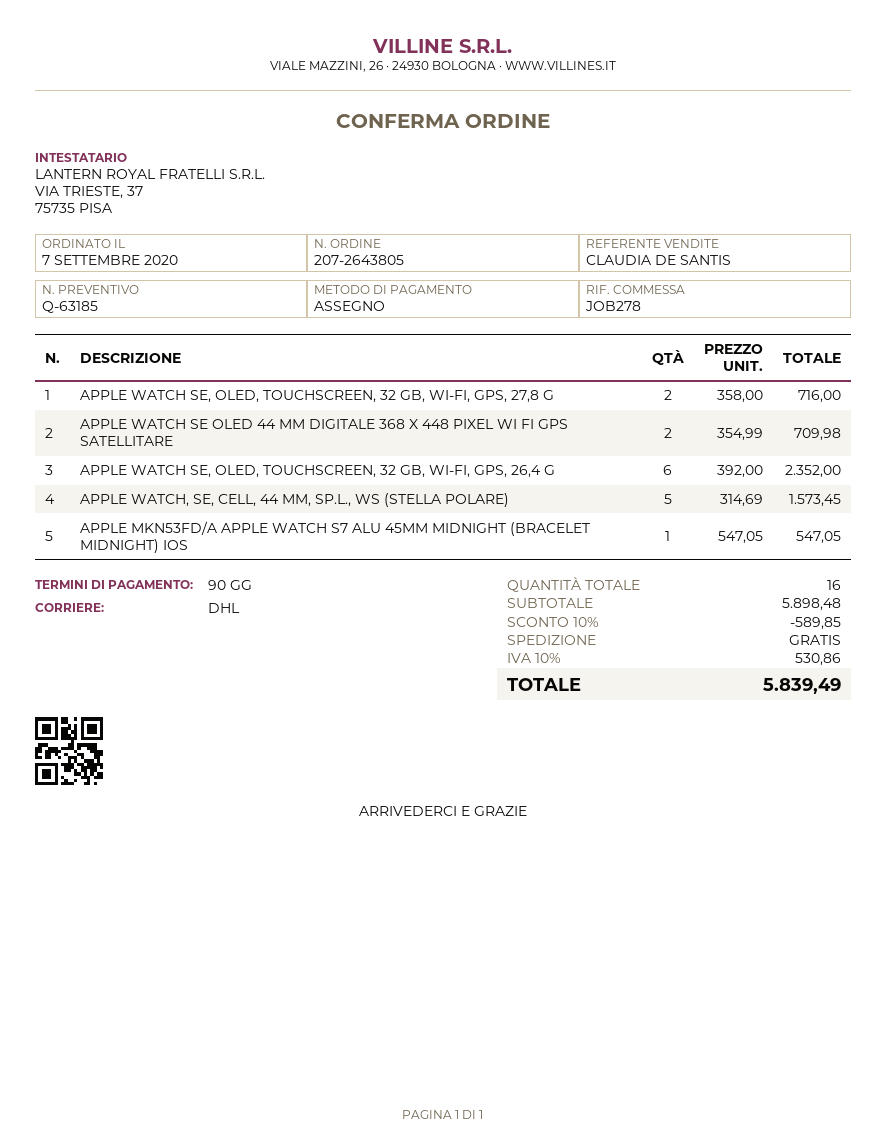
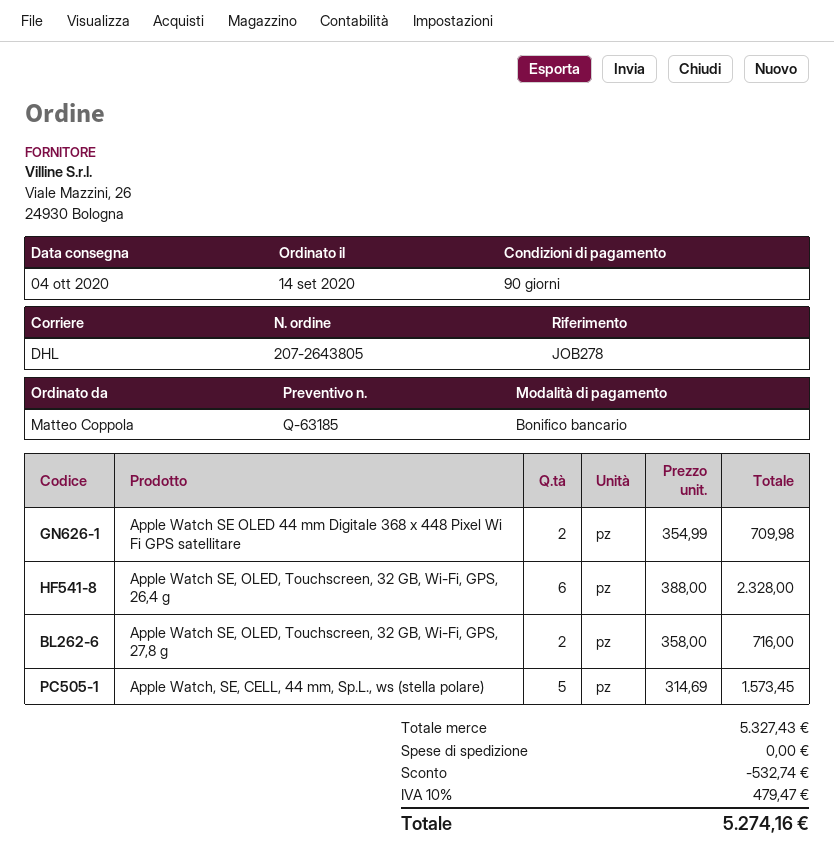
order date: 2020-09-07 -> 2020-09-14
payment method: cheque -> bank transfer
APPLE WATCH SE, OLED, TOUCHSCREEN, 32 GB, WI-FI, GPS, 26,4 G: 6 x 392.00 = 2352.00 -> 6 x 388.00 = 2328.00
APPLE MKN53FD/A APPLE WATCH S7 ALU 45MM MIDNIGHT (BRACELET MIDNIGHT) IOS: 1 x 547.05 = 547.05 -> none
subtotal: 5898.48 -> 5327.43
discount: 589.85 -> 532.74
tax: 10% = 530.86 -> 10% = 479.47
total: 5839.49 -> 5274.16

